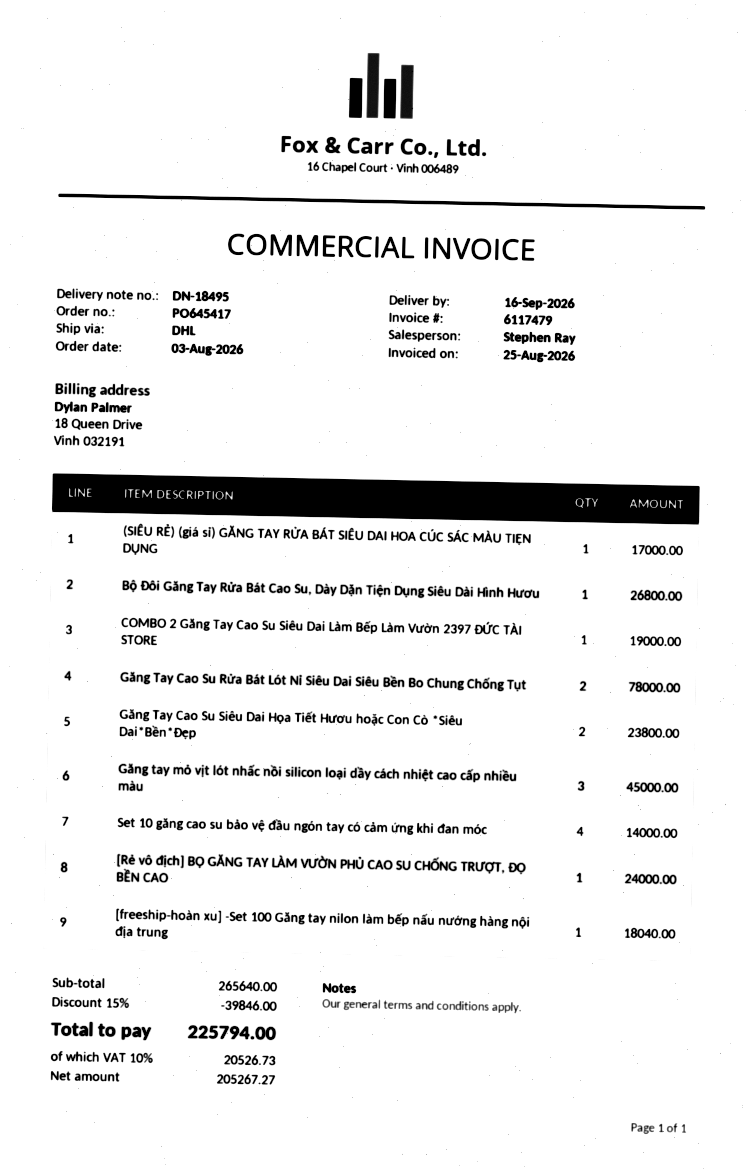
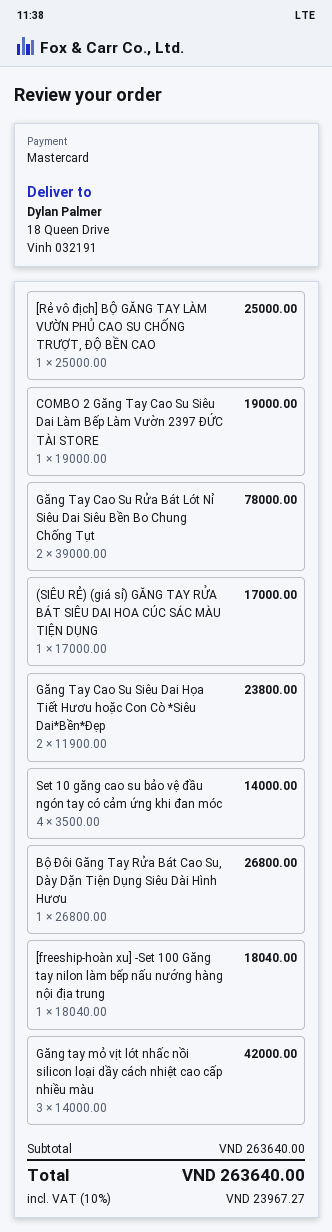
Găng tay mỏ vịt lót nhấc nồi silicon loại dầy cách nhiệt cao cấp nhiều màu: 3 for 45000.00 -> 3 for 42000.00
[Rẻ vô địch] BỘ GĂNG TAY LÀM VƯỜN PHỦ CAO SU CHỐNG TRƯỢT, ĐỘ BỀN CAO: 1 for 24000.00 -> 1 for 25000.00
subtotal: 265640.00 -> 263640.00
discount: 15% = 39846.00 -> none
tax: 10% = 20526.73 -> 10% = 23967.27
total: 225794.00 -> 263640.00

